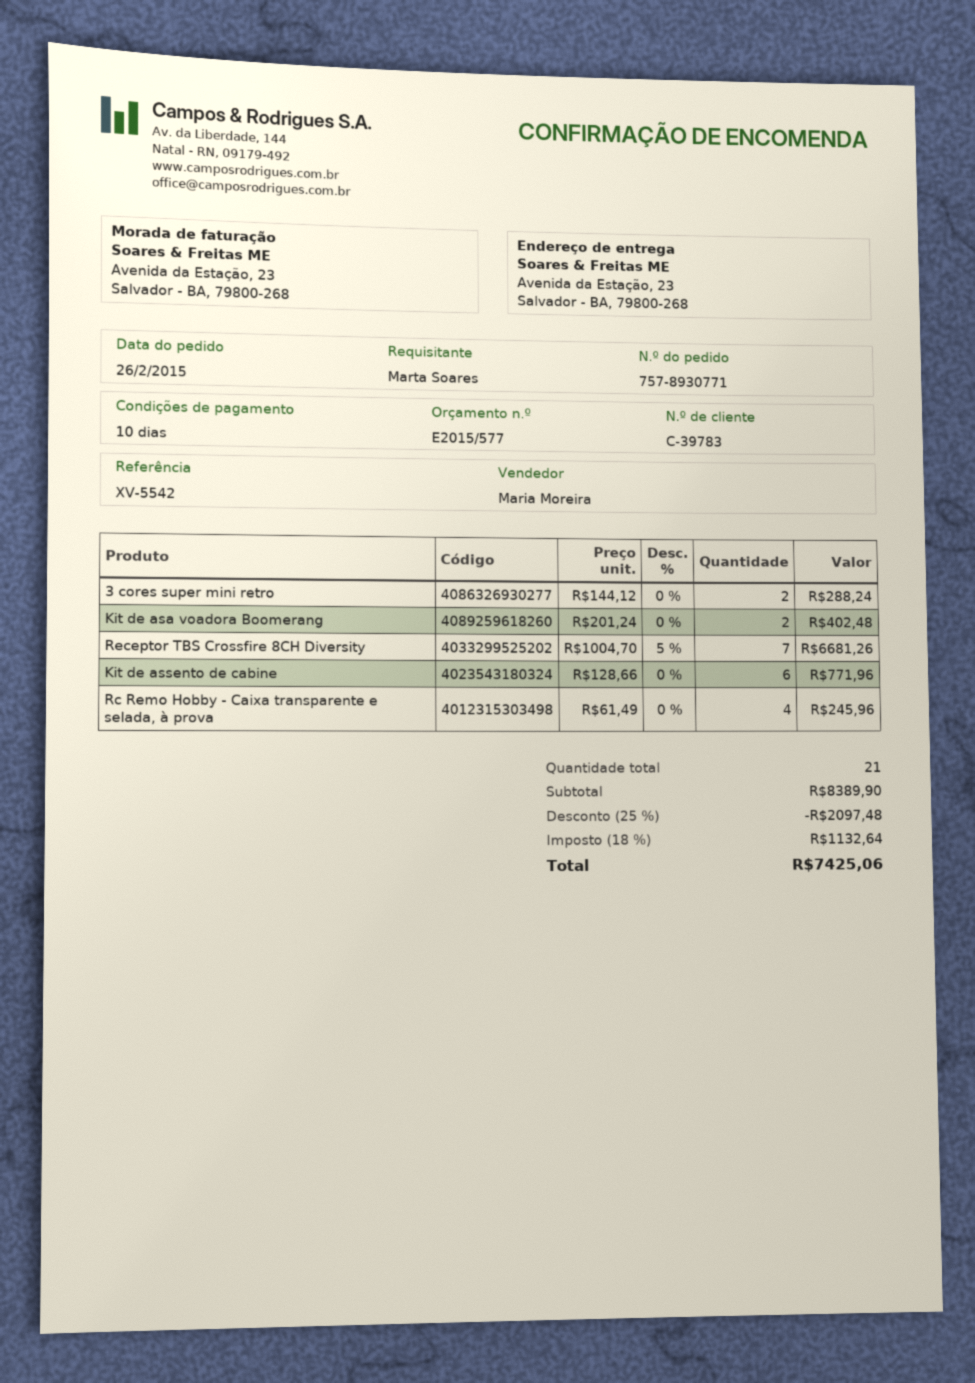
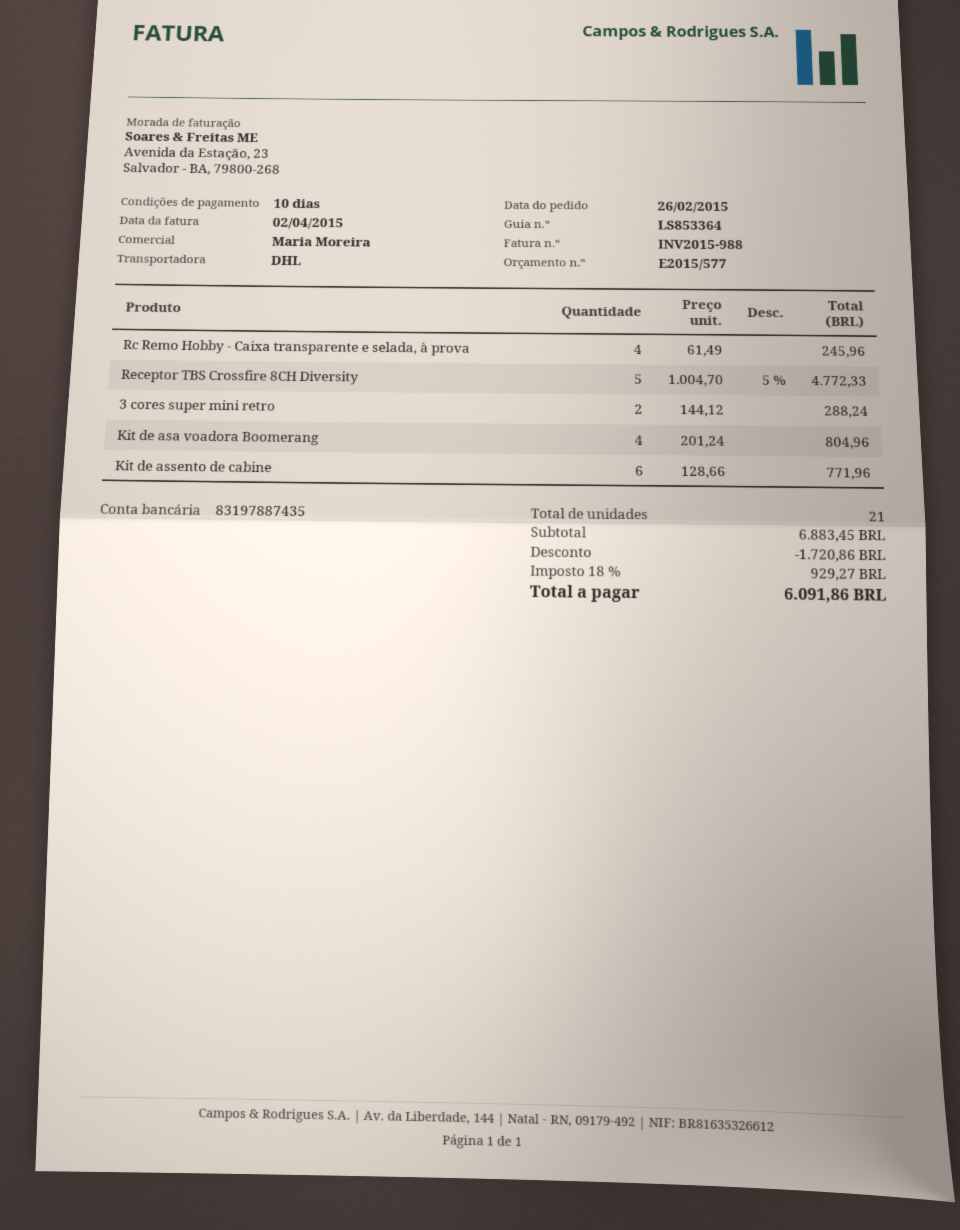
Kit de asa voadora Boomerang: 2 x 201.24 = 402.48 -> 4 x 201.24 = 804.96
Receptor TBS Crossfire 8CH Diversity: 7 x 1004.70 - 5% = 6681.26 -> 5 x 1004.70 - 5% = 4772.33
subtotal: 8389.90 -> 6883.45
discount: 2097.48 -> 1720.86
tax: 18% = 1132.64 -> 18% = 929.27
total: 7425.06 -> 6091.86

